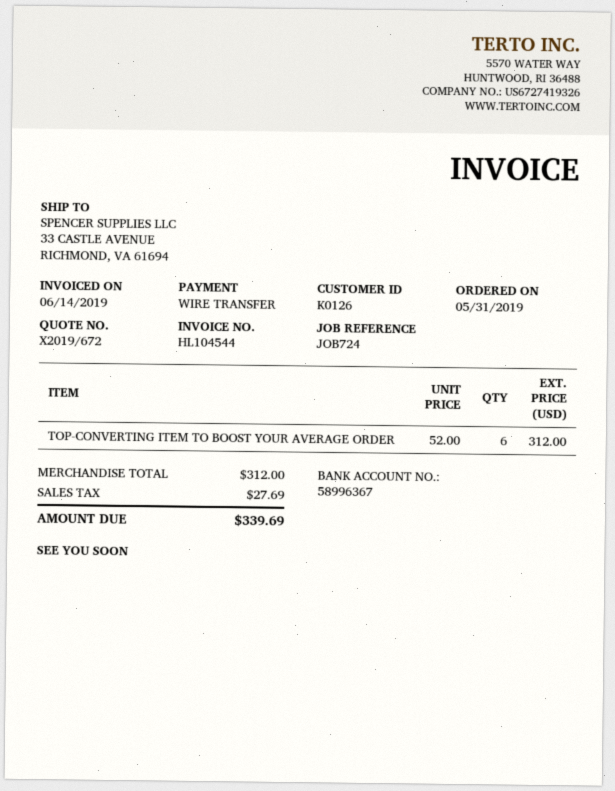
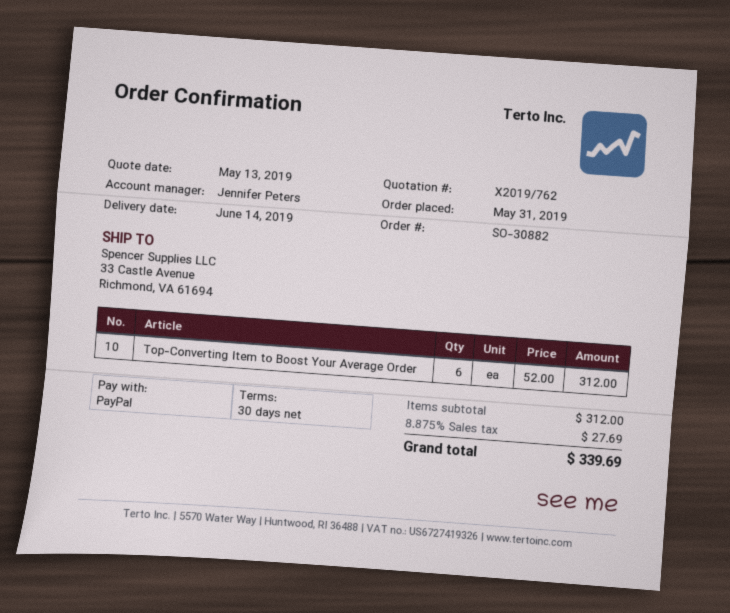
quote number: X2019/672 -> X2019/762
payment method: bank transfer -> PayPal

